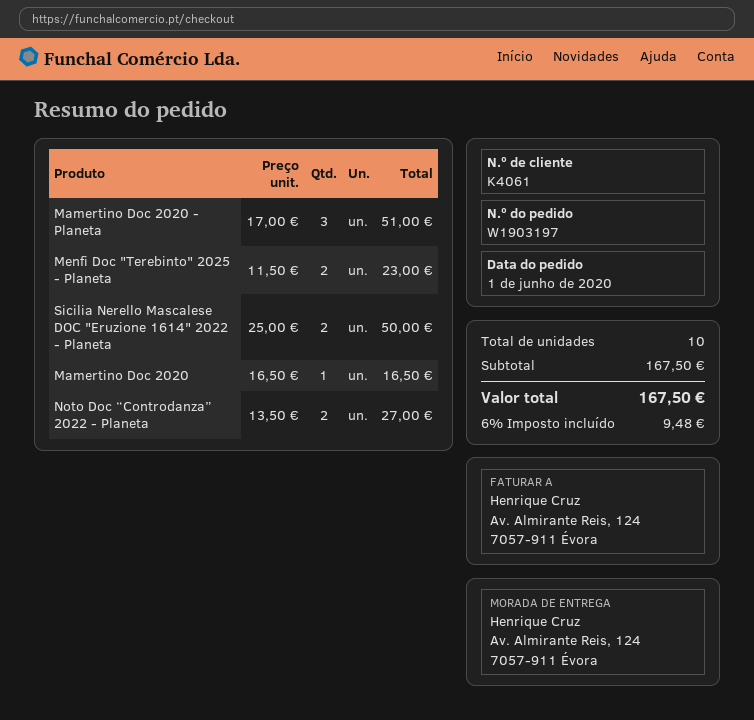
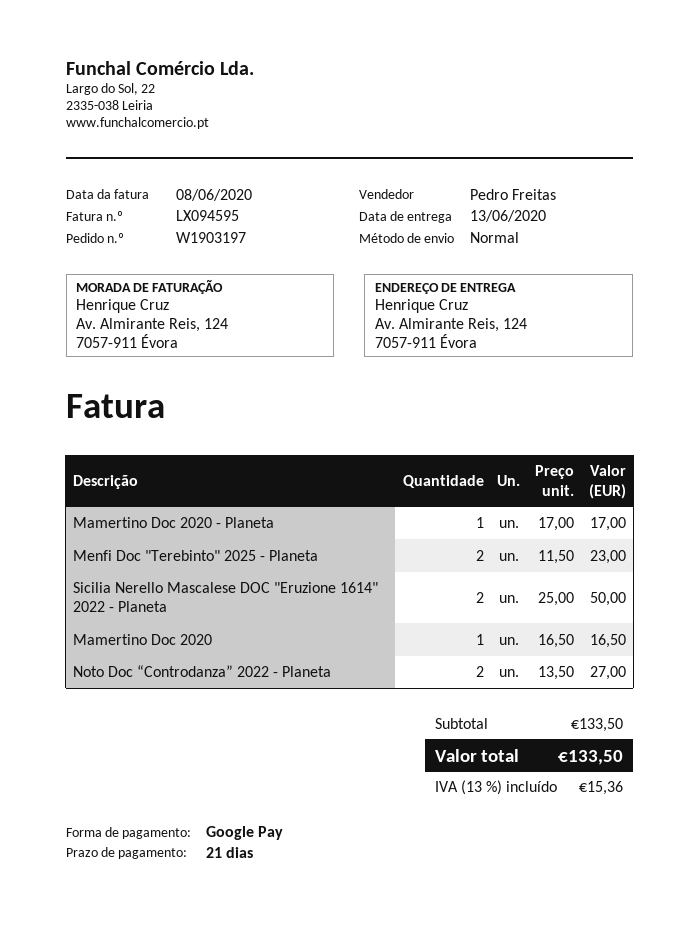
Mamertino Doc 2020 - Planeta: 3 x 17.00 = 51.00 -> 1 x 17.00 = 17.00
subtotal: 167.50 -> 133.50
tax: 6% = 9.48 -> 13% = 15.36
total: 167.50 -> 133.50

